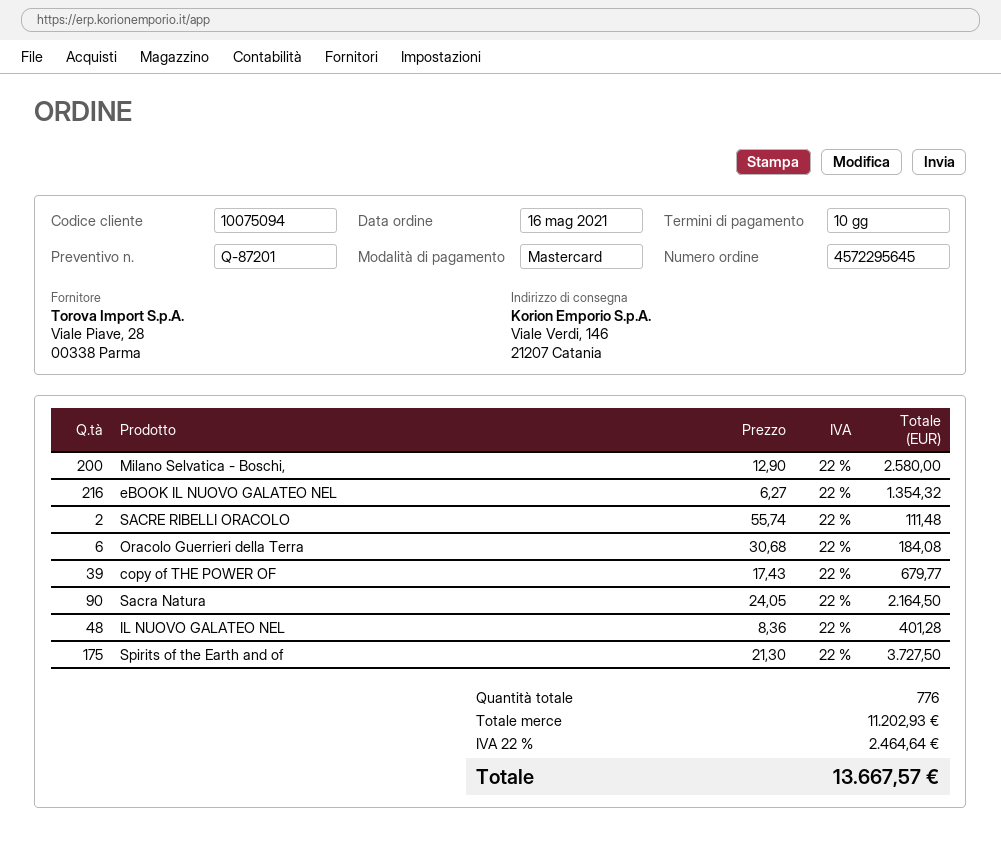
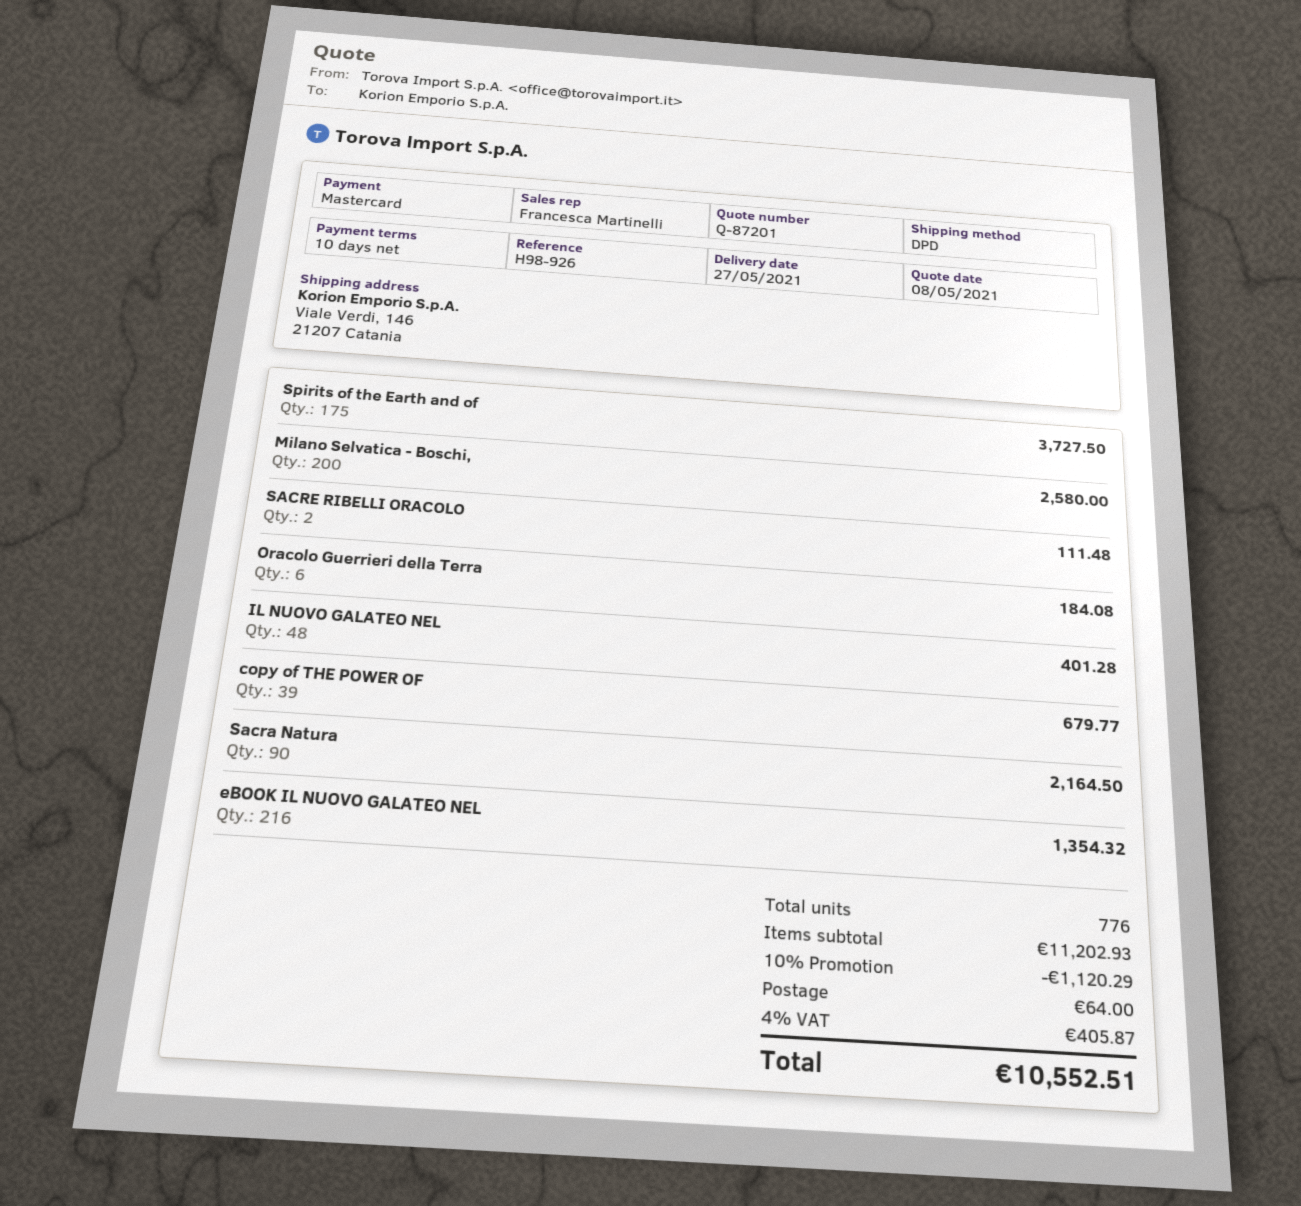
discount: none -> 10% = 1120.29
shipping: none -> 64.00
tax: 22% = 2464.64 -> 4% = 405.87
total: 13667.57 -> 10552.51

